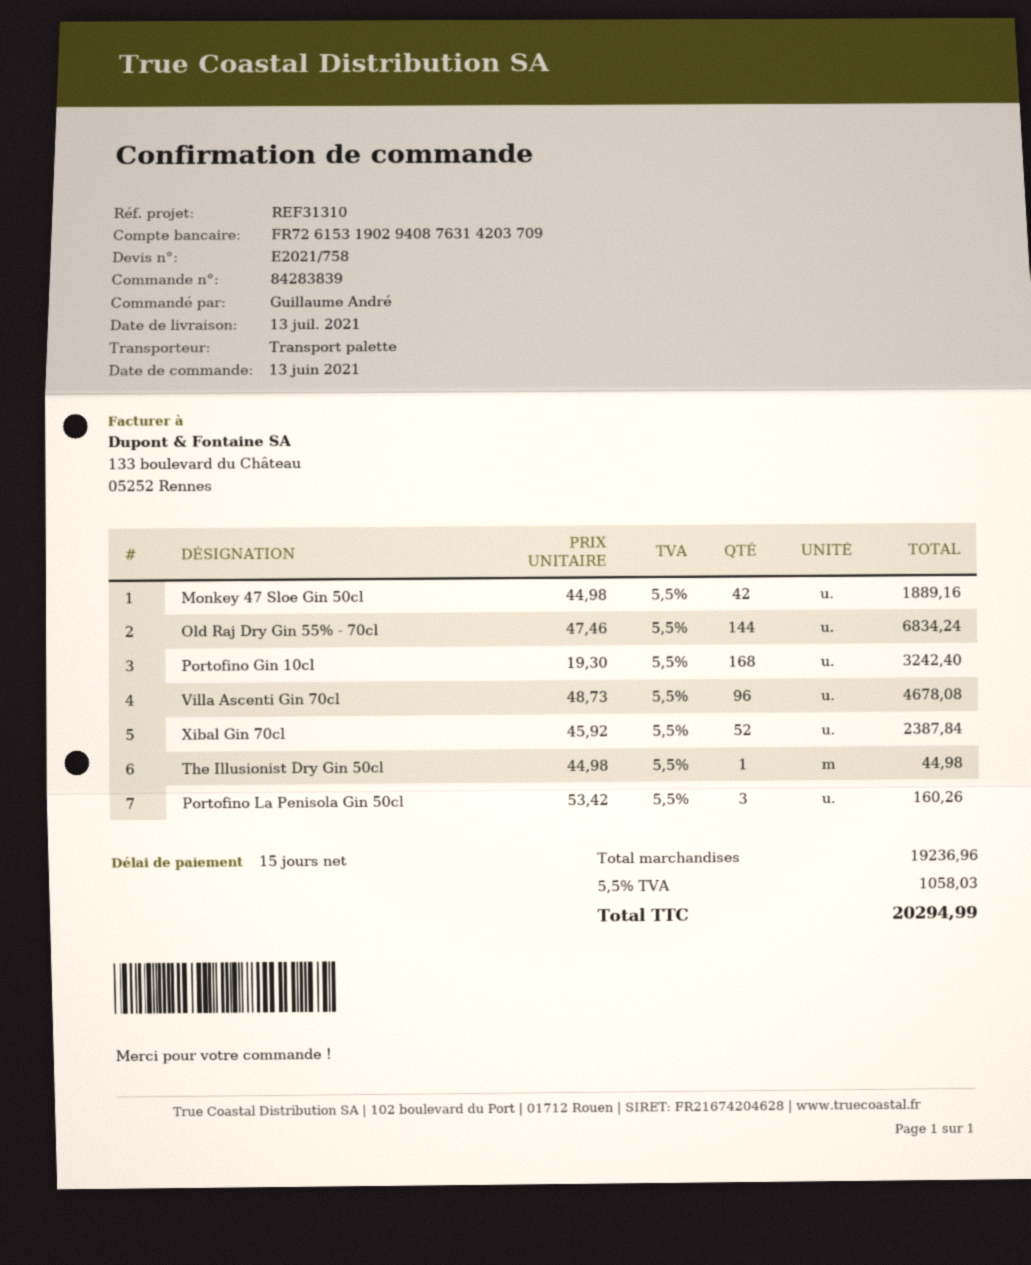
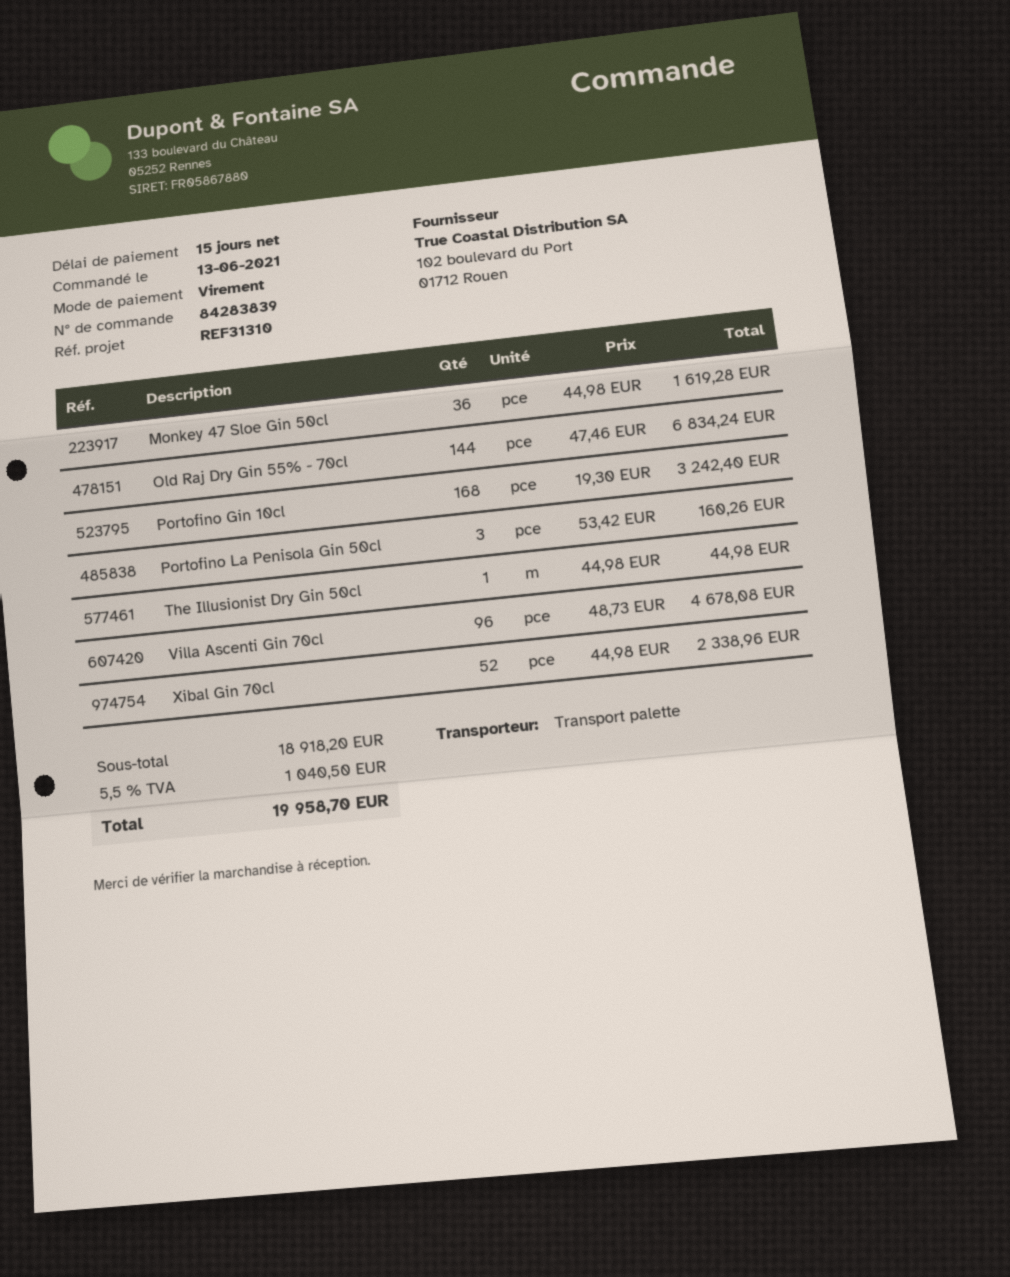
Monkey 47 Sloe Gin 50cl: 42 x 44.98 = 1889.16 -> 36 x 44.98 = 1619.28
Xibal Gin 70cl: 52 x 45.92 = 2387.84 -> 52 x 44.98 = 2338.96
subtotal: 19236.96 -> 18918.20
tax: 5.5% = 1058.03 -> 5.5% = 1040.50
total: 20294.99 -> 19958.70

